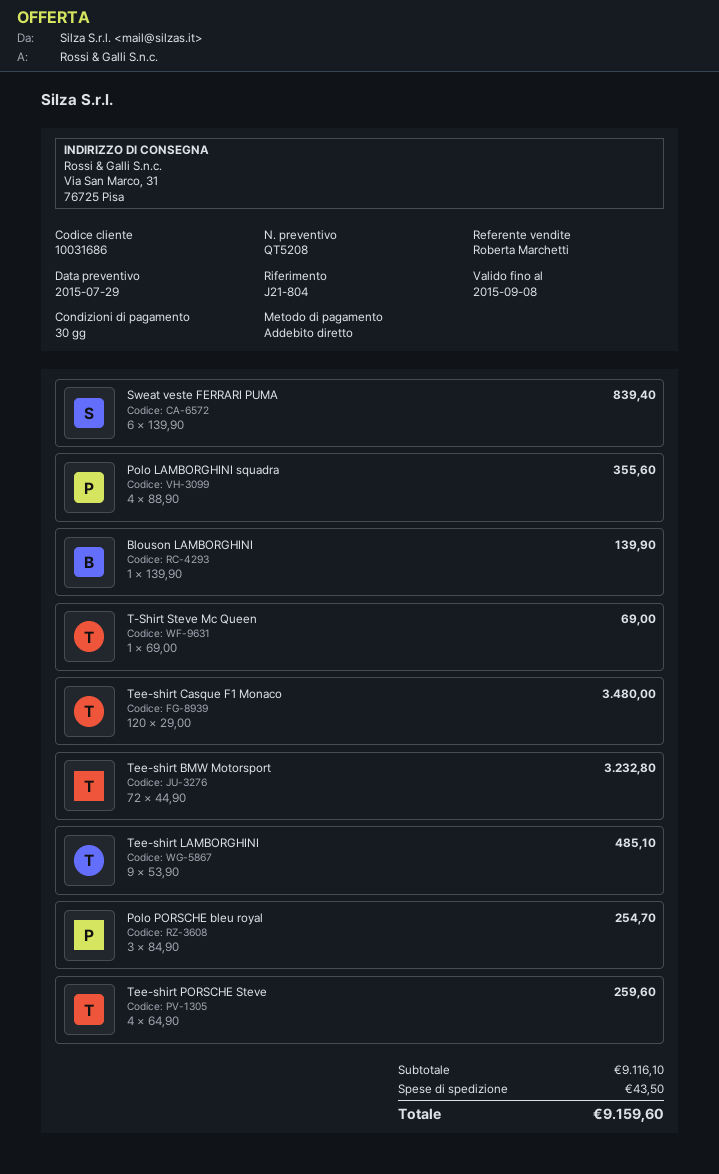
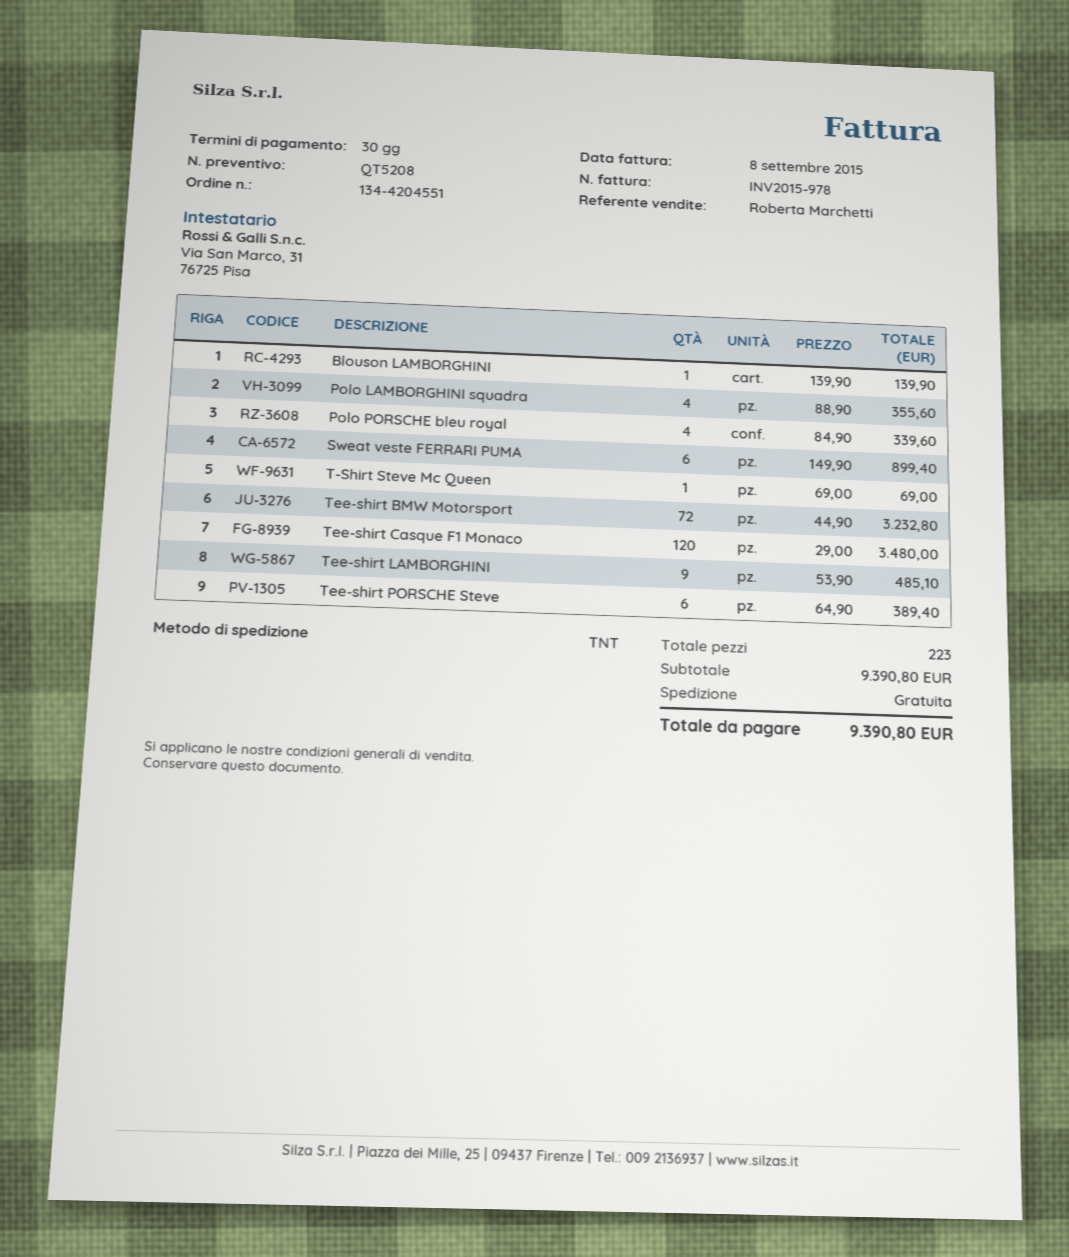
Sweat veste FERRARI PUMA: 6 x 139.90 = 839.40 -> 6 x 149.90 = 899.40
Polo PORSCHE bleu royal: 3 x 84.90 = 254.70 -> 4 x 84.90 = 339.60
Tee-shirt PORSCHE Steve: 4 x 64.90 = 259.60 -> 6 x 64.90 = 389.40
subtotal: 9116.10 -> 9390.80
shipping: 43.50 -> 0.00
total: 9159.60 -> 9390.80

